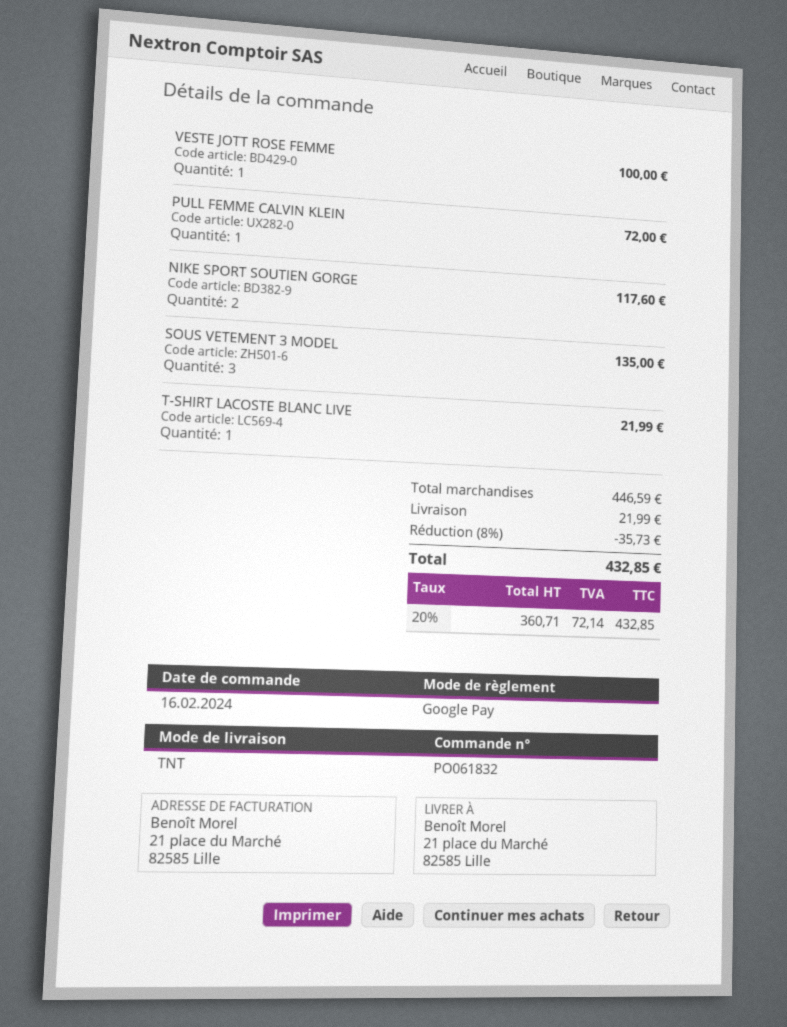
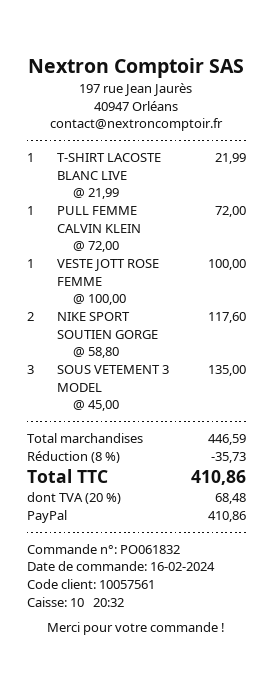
payment method: Google Pay -> PayPal
shipping: 21.99 -> none
tax: 20% = 72.14 -> 20% = 68.48
total: 432.85 -> 410.86

